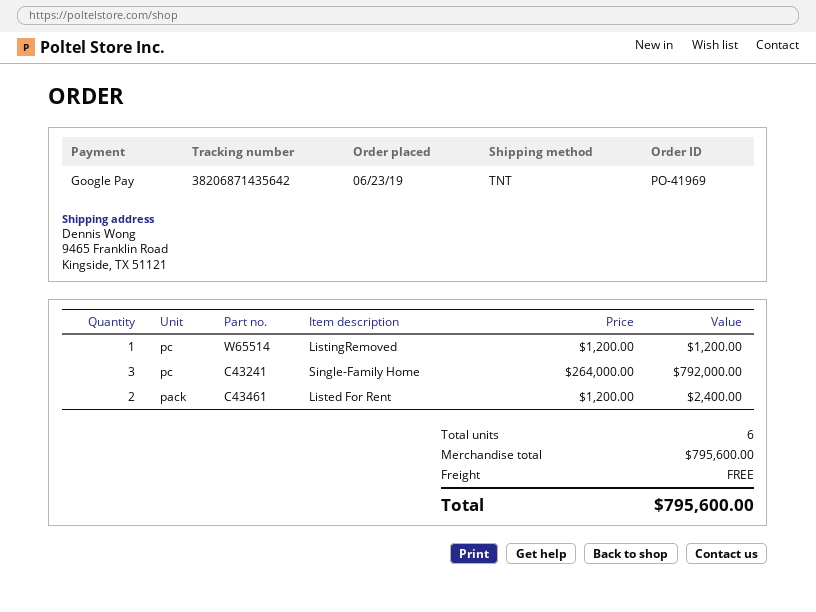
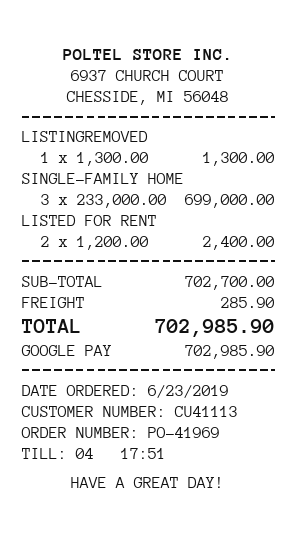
ListingRemoved: 1 x 1200.00 = 1200.00 -> 1 x 1300.00 = 1300.00
Single-Family Home: 3 x 264000.00 = 792000.00 -> 3 x 233000.00 = 699000.00
subtotal: 795600.00 -> 702700.00
shipping: 0.00 -> 285.90
total: 795600.00 -> 702985.90

